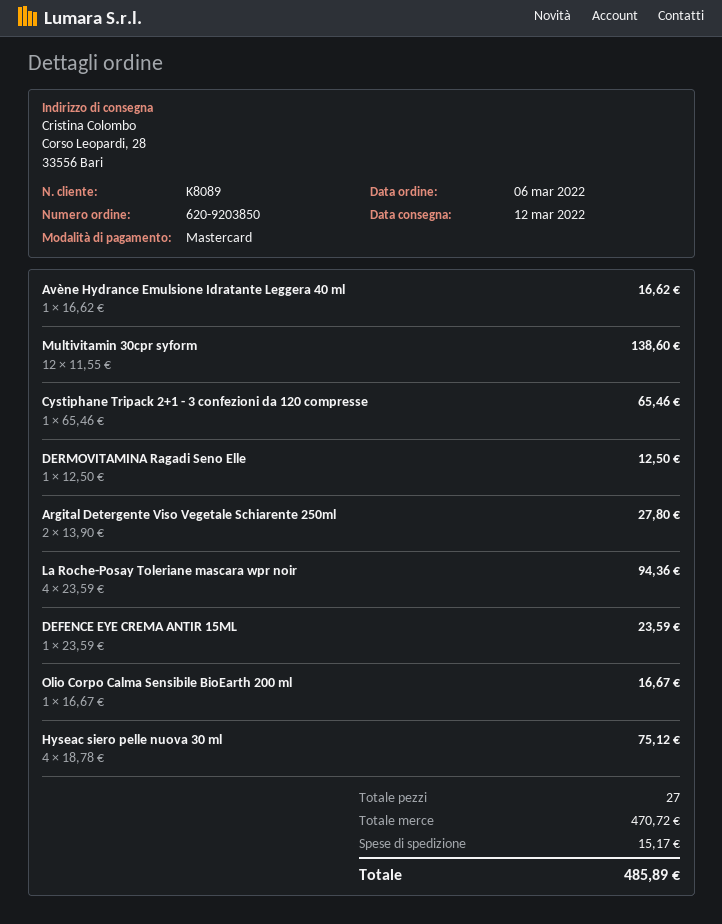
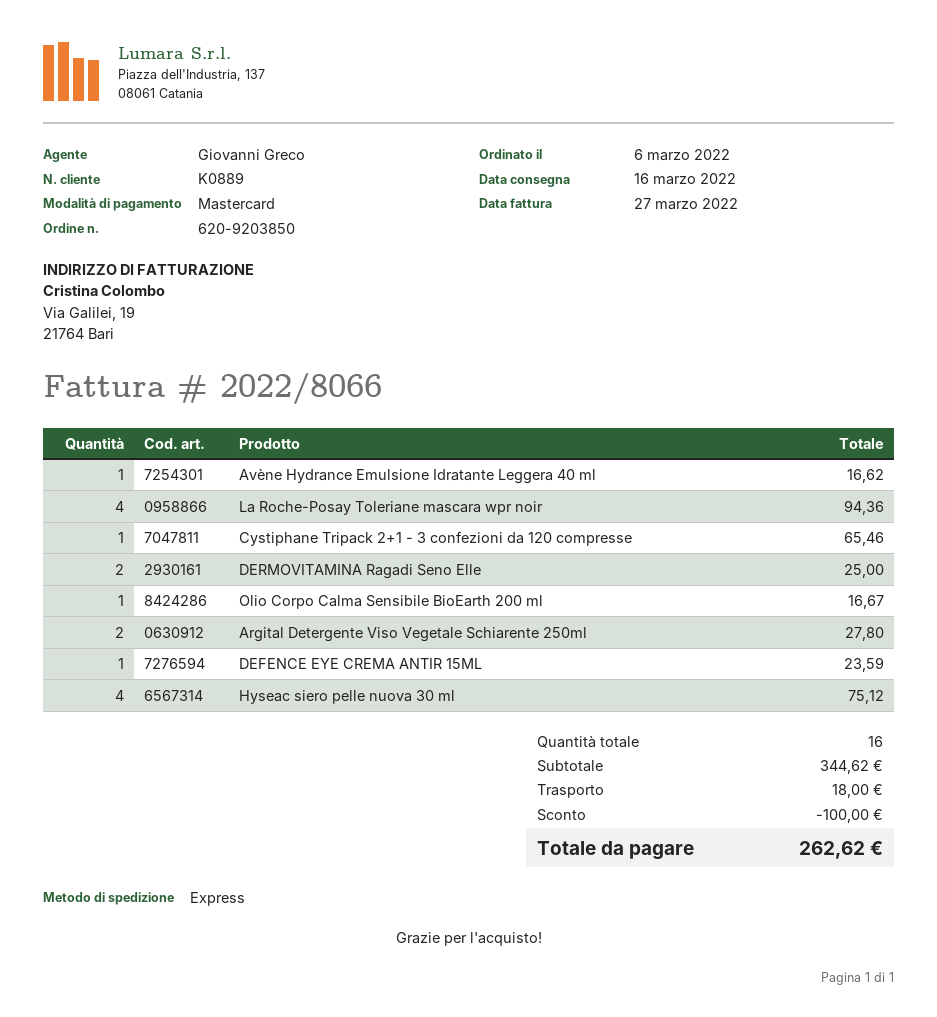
delivery date: 2022-03-12 -> 2022-03-16
customer number: K8089 -> K0889
Multivitamin 30cpr syform: 12 for 138.60 -> none
DERMOVITAMINA Ragadi Seno Elle: 1 for 12.50 -> 2 for 25.00
total quantity: 27 -> 16
subtotal: 470.72 -> 344.62
discount: none -> 100.00
shipping: 15.17 -> 18.00
total: 485.89 -> 262.62

